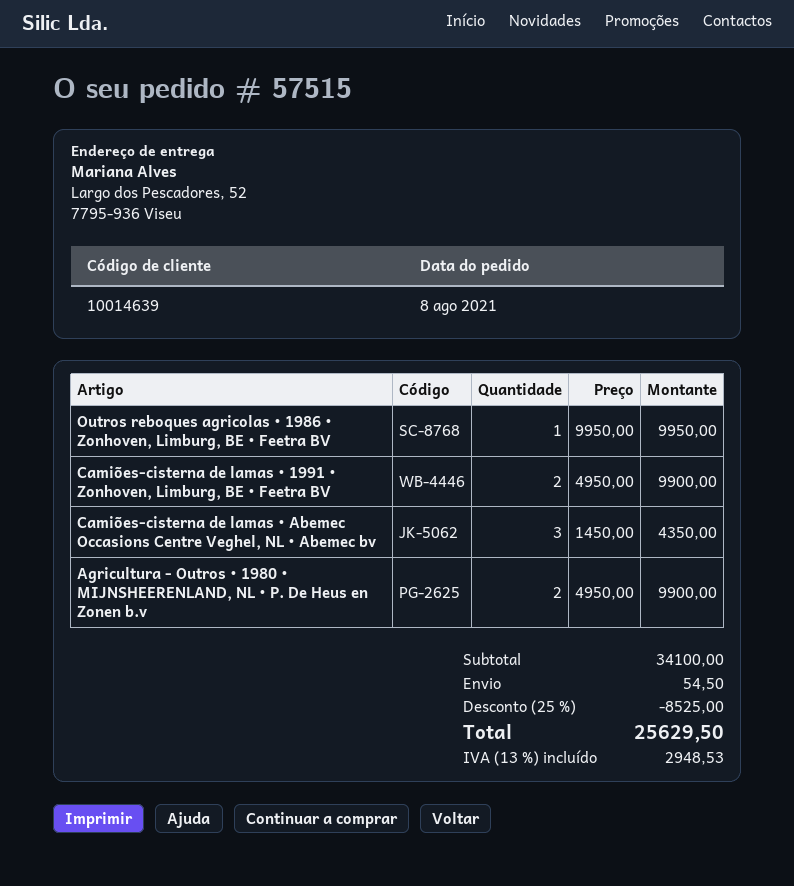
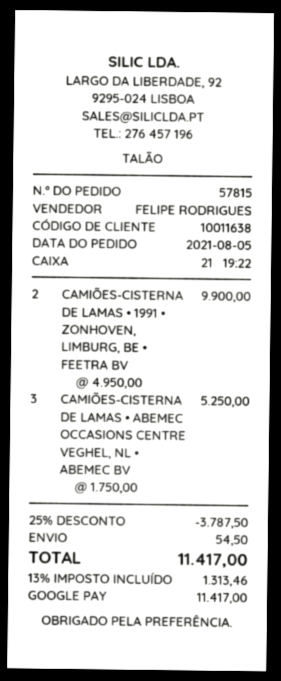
order number: 57515 -> 57815
order date: 2021-08-08 -> 2021-08-05
customer number: 10014639 -> 10011638
Outros reboques agricolas • 1986 • Zonhoven, Limburg, BE • Feetra BV: 1 x 9950.00 = 9950.00 -> none
Camiões-cisterna de lamas • Abemec Occasions Centre Veghel, NL • Abemec bv: 3 x 1450.00 = 4350.00 -> 3 x 1750.00 = 5250.00
Agricultura - Outros • 1980 • MIJNSHEERENLAND, NL • P. De Heus en Zonen b.v: 2 x 4950.00 = 9900.00 -> none
discount: 25% = 8525.00 -> 25% = 3787.50
tax: 13% = 2948.53 -> 13% = 1313.46
total: 25629.50 -> 11417.00

